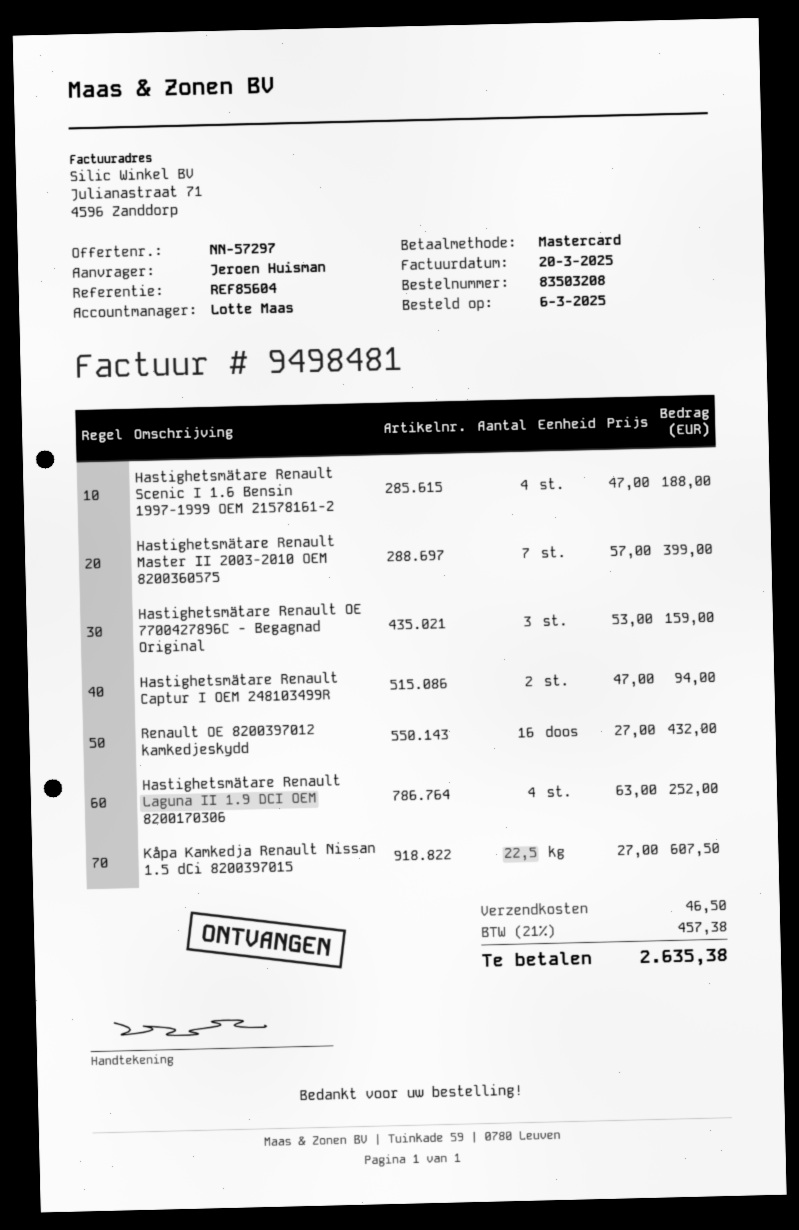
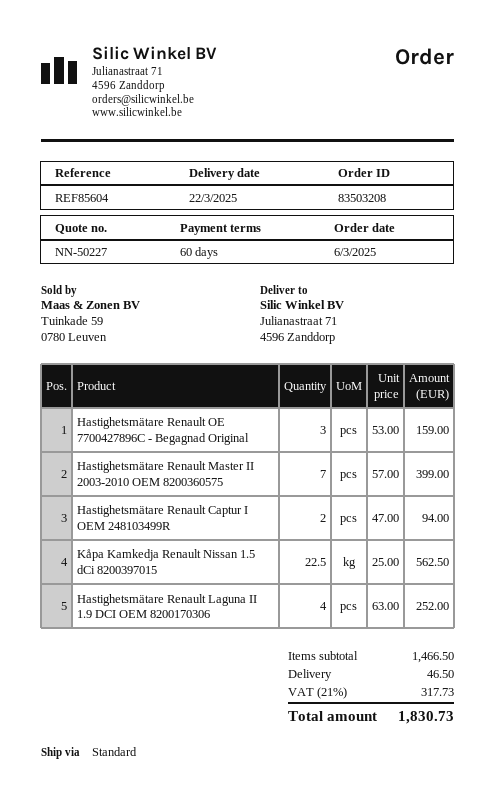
quote number: NN-57297 -> NN-50227
Hastighetsmätare Renault Scenic I 1.6 Bensin 1997-1999 OEM 21578161-2: 4 x 47.00 = 188.00 -> none
Renault OE 8200397012 kamkedjeskydd: 16 x 27.00 = 432.00 -> none
Kåpa Kamkedja Renault Nissan 1.5 dCi 8200397015: 22.5 x 27.00 = 607.50 -> 22.5 x 25.00 = 562.50
tax: 21% = 457.38 -> 21% = 317.73
total: 2635.38 -> 1830.73

